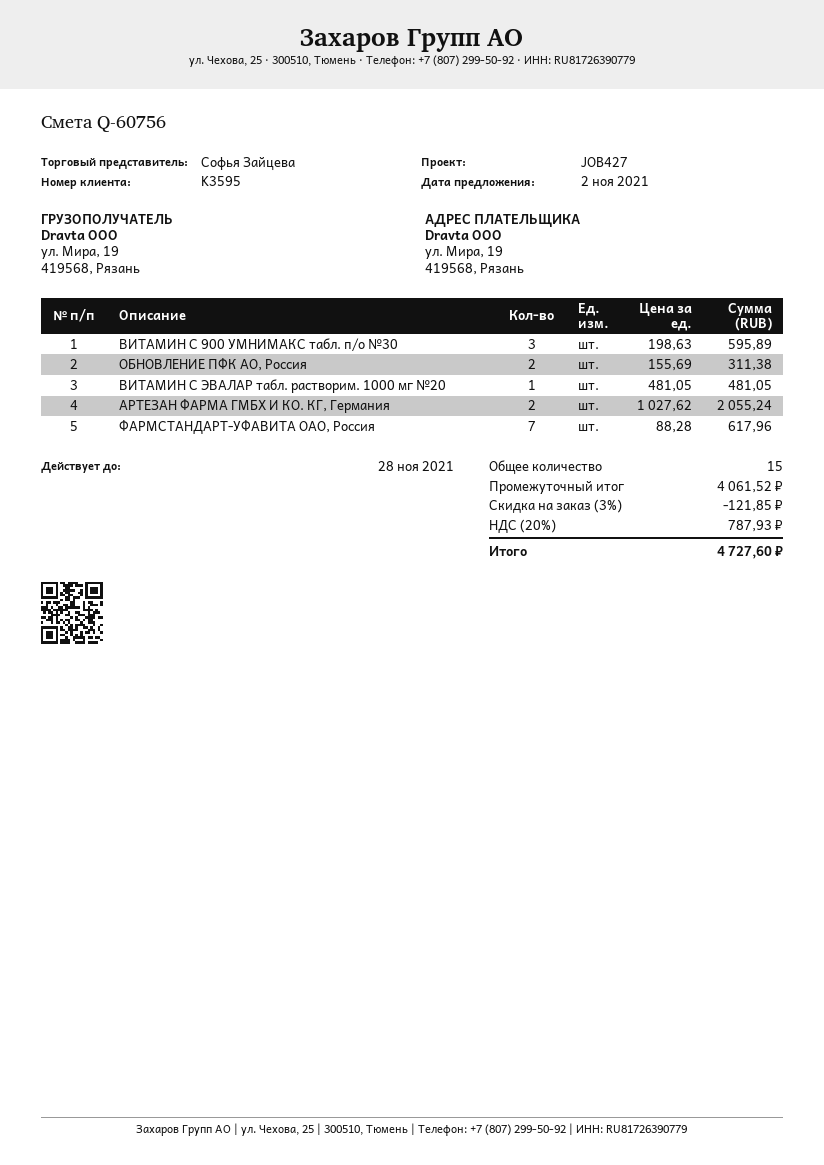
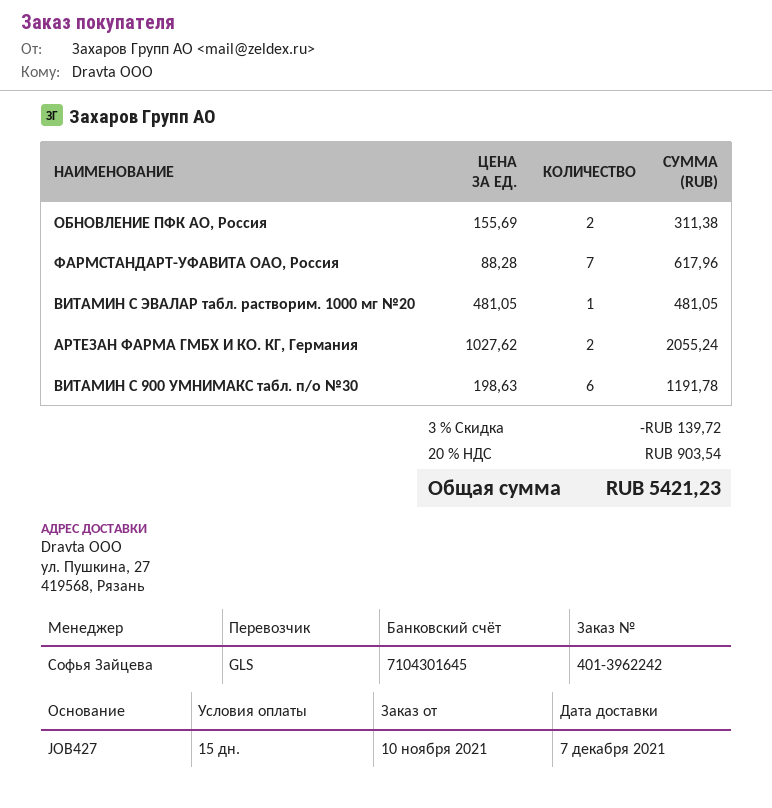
ship to: ул. Мира, 19, 419568, Рязань -> ул. Пушкина, 27, 419568, Рязань
ВИТАМИН С 900 УМНИМАКС табл. п/о №30: 3 x 198.63 = 595.89 -> 6 x 198.63 = 1191.78
discount: 3% = 121.85 -> 3% = 139.72
tax: 20% = 787.93 -> 20% = 903.54
total: 4727.60 -> 5421.23

